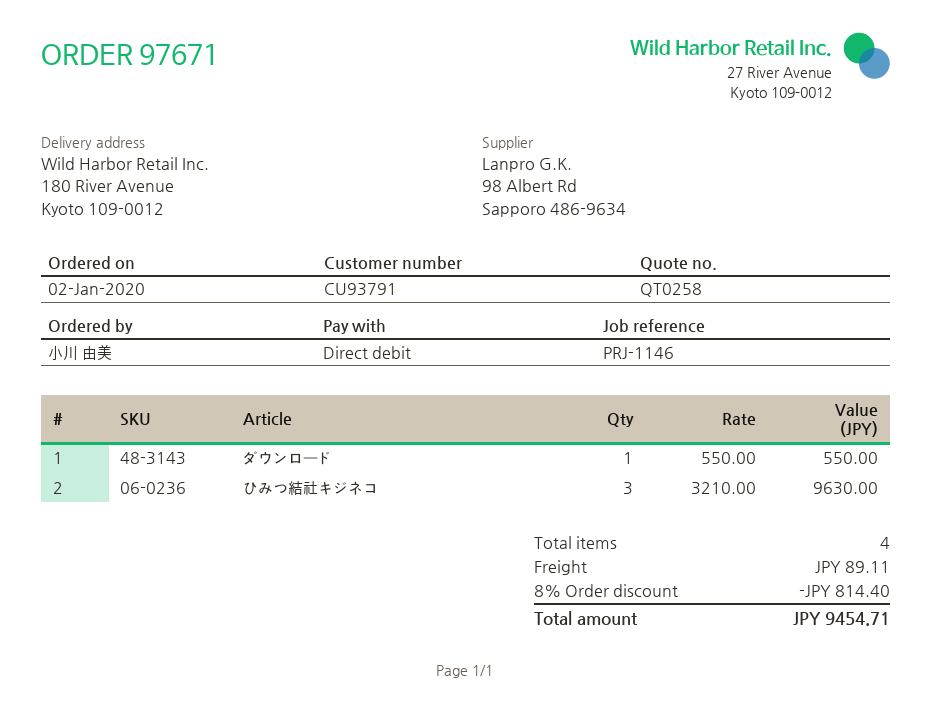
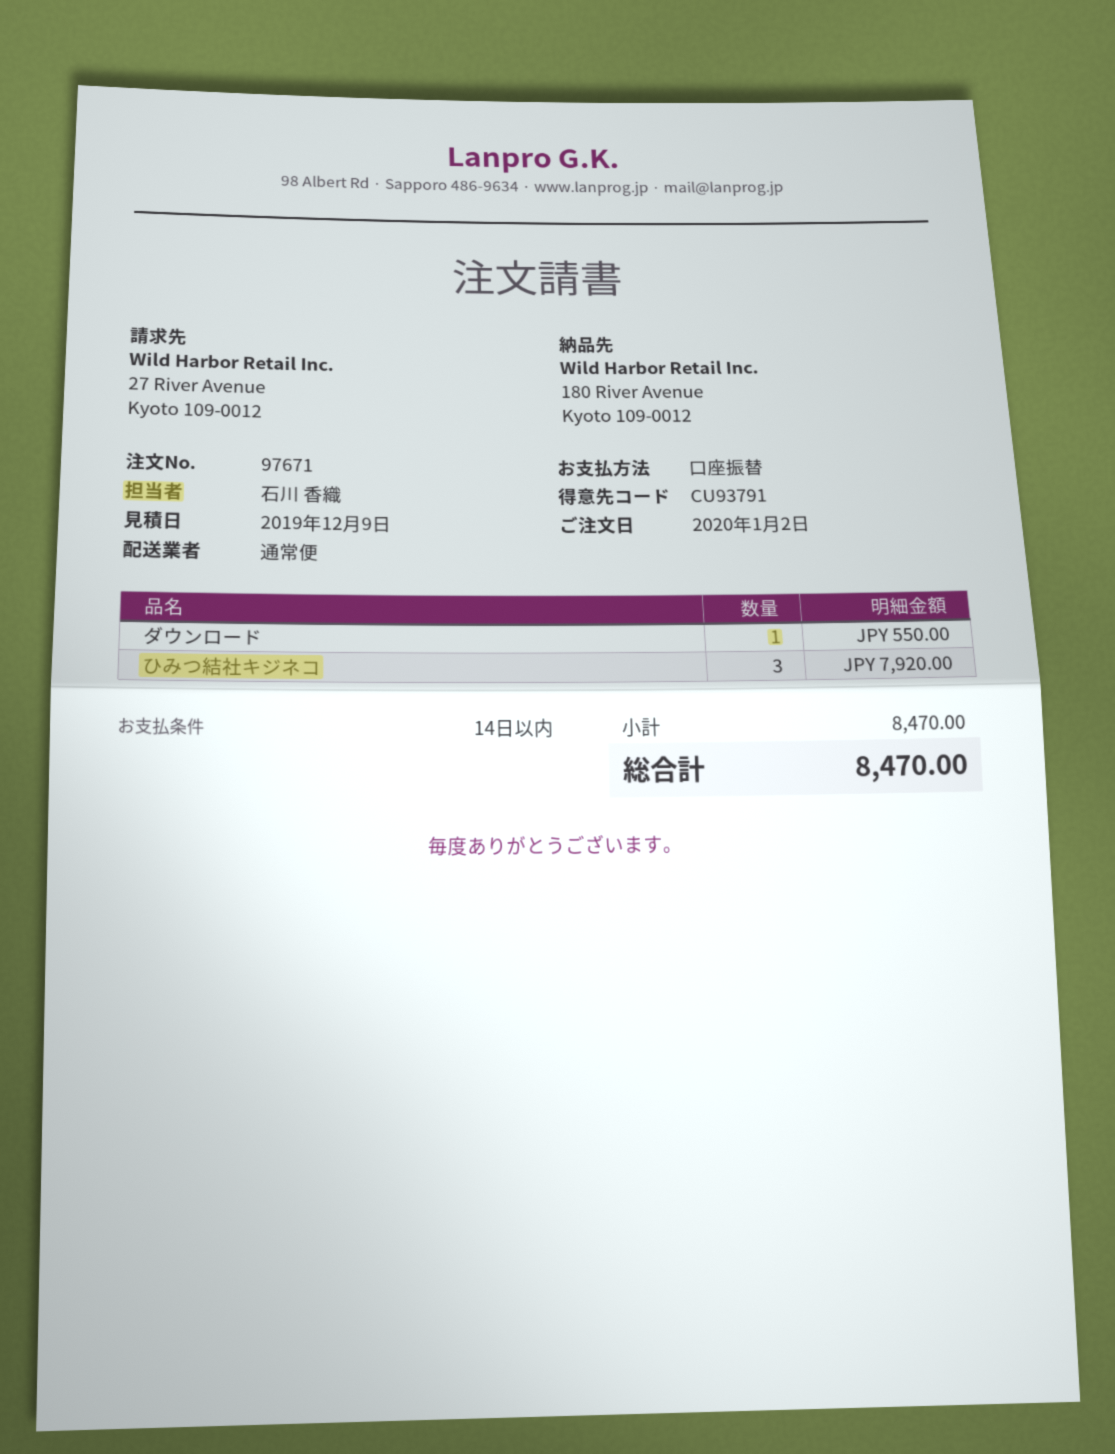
ひみつ結社キジネコ: 3 for 9630.00 -> 3 for 7920.00
discount: 8% = 814.40 -> none
shipping: 89.11 -> none
total: 9454.71 -> 8470.00

